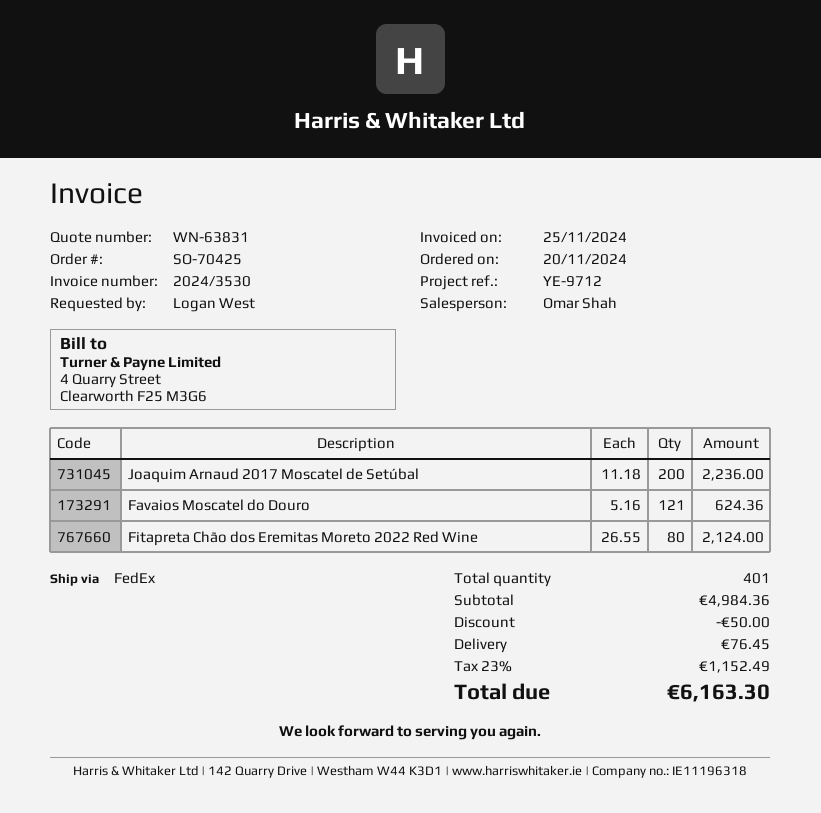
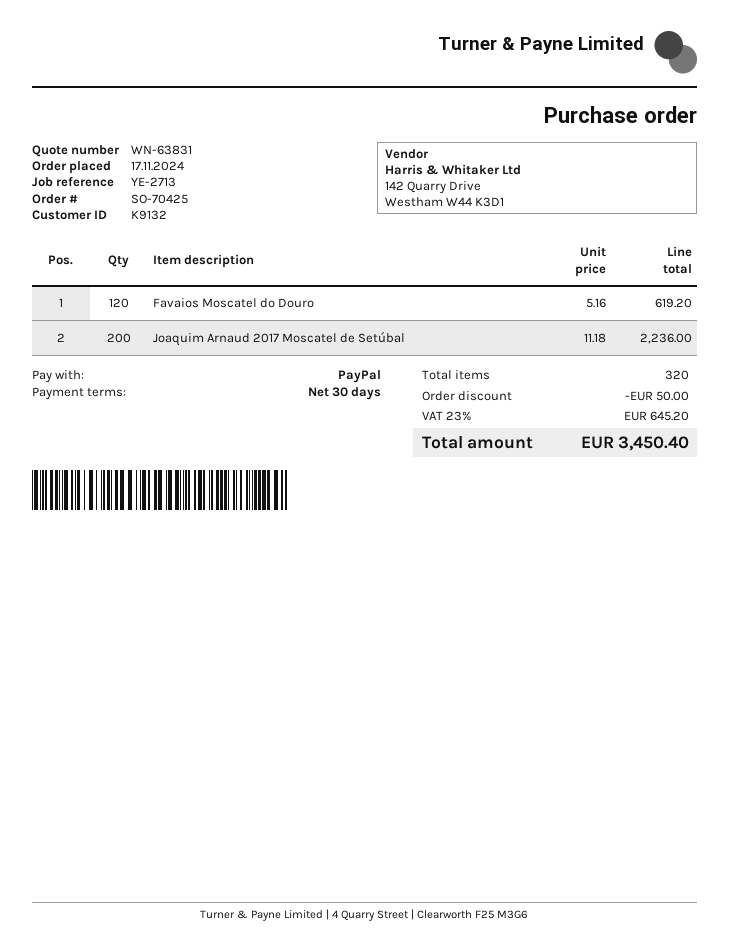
order date: 2024-11-20 -> 2024-11-17
reference: YE-9712 -> YE-2713
Favaios Moscatel do Douro: 121 x 5.16 = 624.36 -> 120 x 5.16 = 619.20
Fitapreta Chão dos Eremitas Moreto 2022 Red Wine: 80 x 26.55 = 2124.00 -> none
total quantity: 401 -> 320
shipping: 76.45 -> none
tax: 23% = 1152.49 -> 23% = 645.20
total: 6163.30 -> 3450.40

